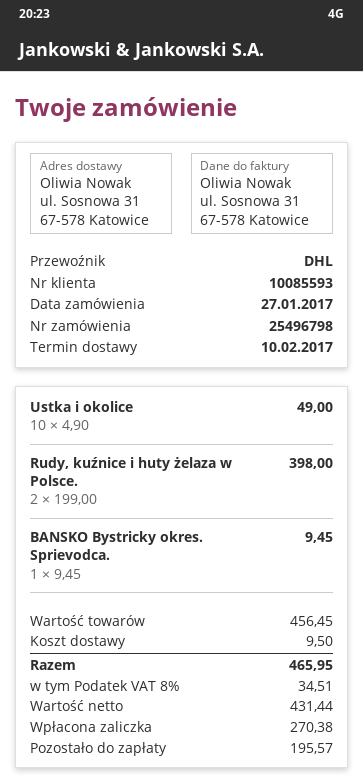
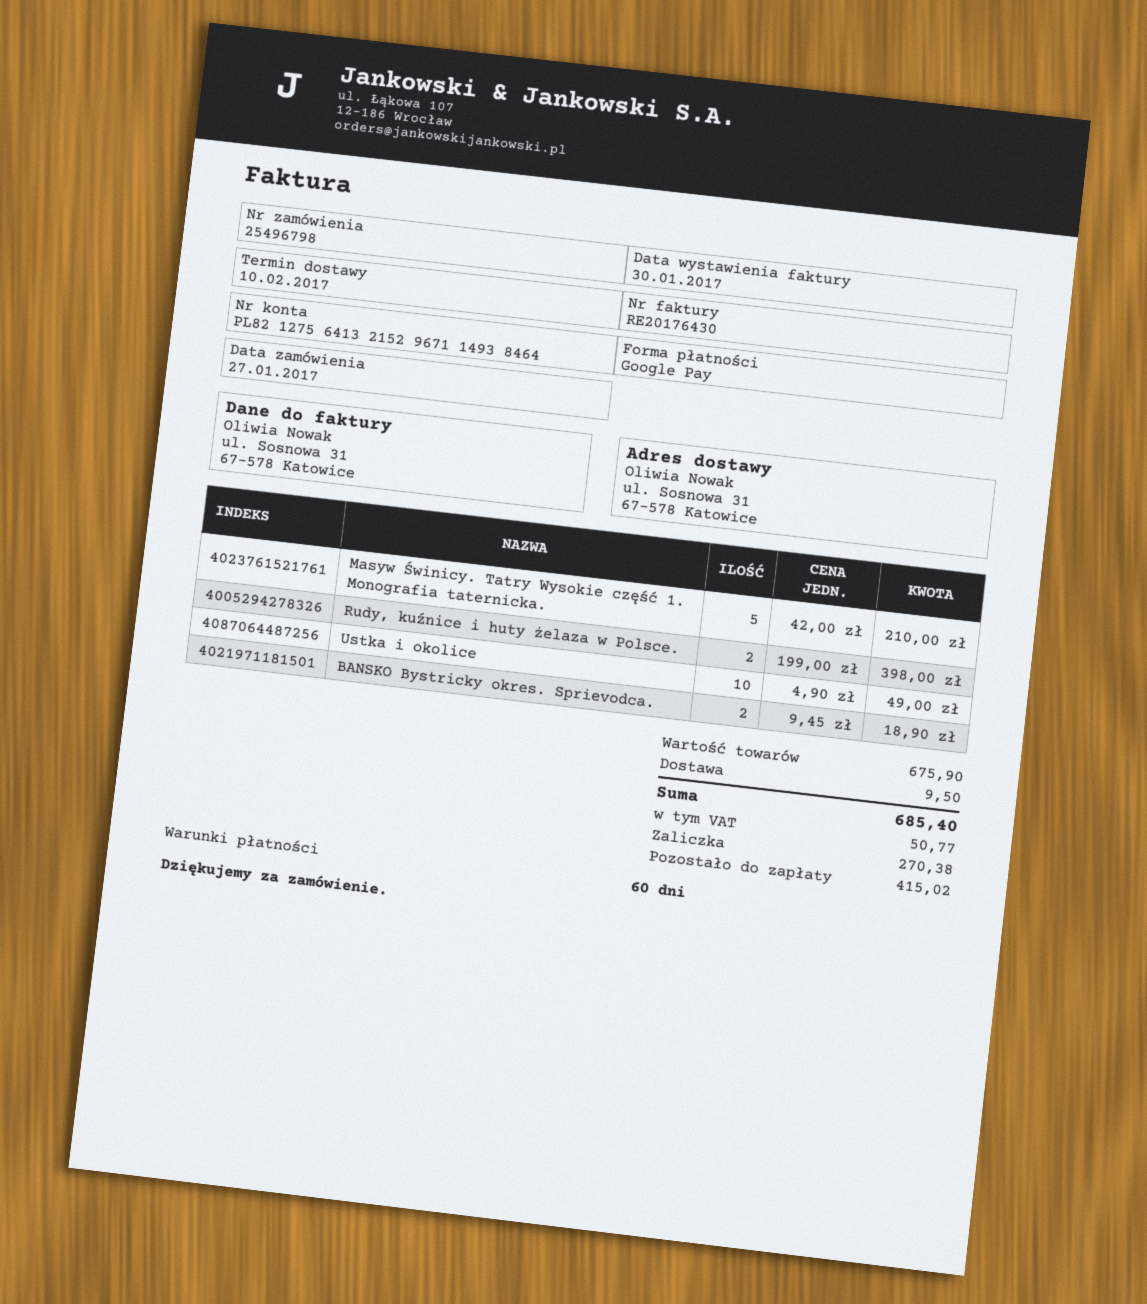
BANSKO Bystricky okres. Sprievodca.: 1 x 9.45 = 9.45 -> 2 x 9.45 = 18.90
Masyw Świnicy. Tatry Wysokie część 1. Monografia taternicka.: none -> 5 x 42.00 = 210.00
subtotal: 456.45 -> 675.90
tax: 34.51 -> 50.77
total: 465.95 -> 685.40
balance: 195.57 -> 415.02

